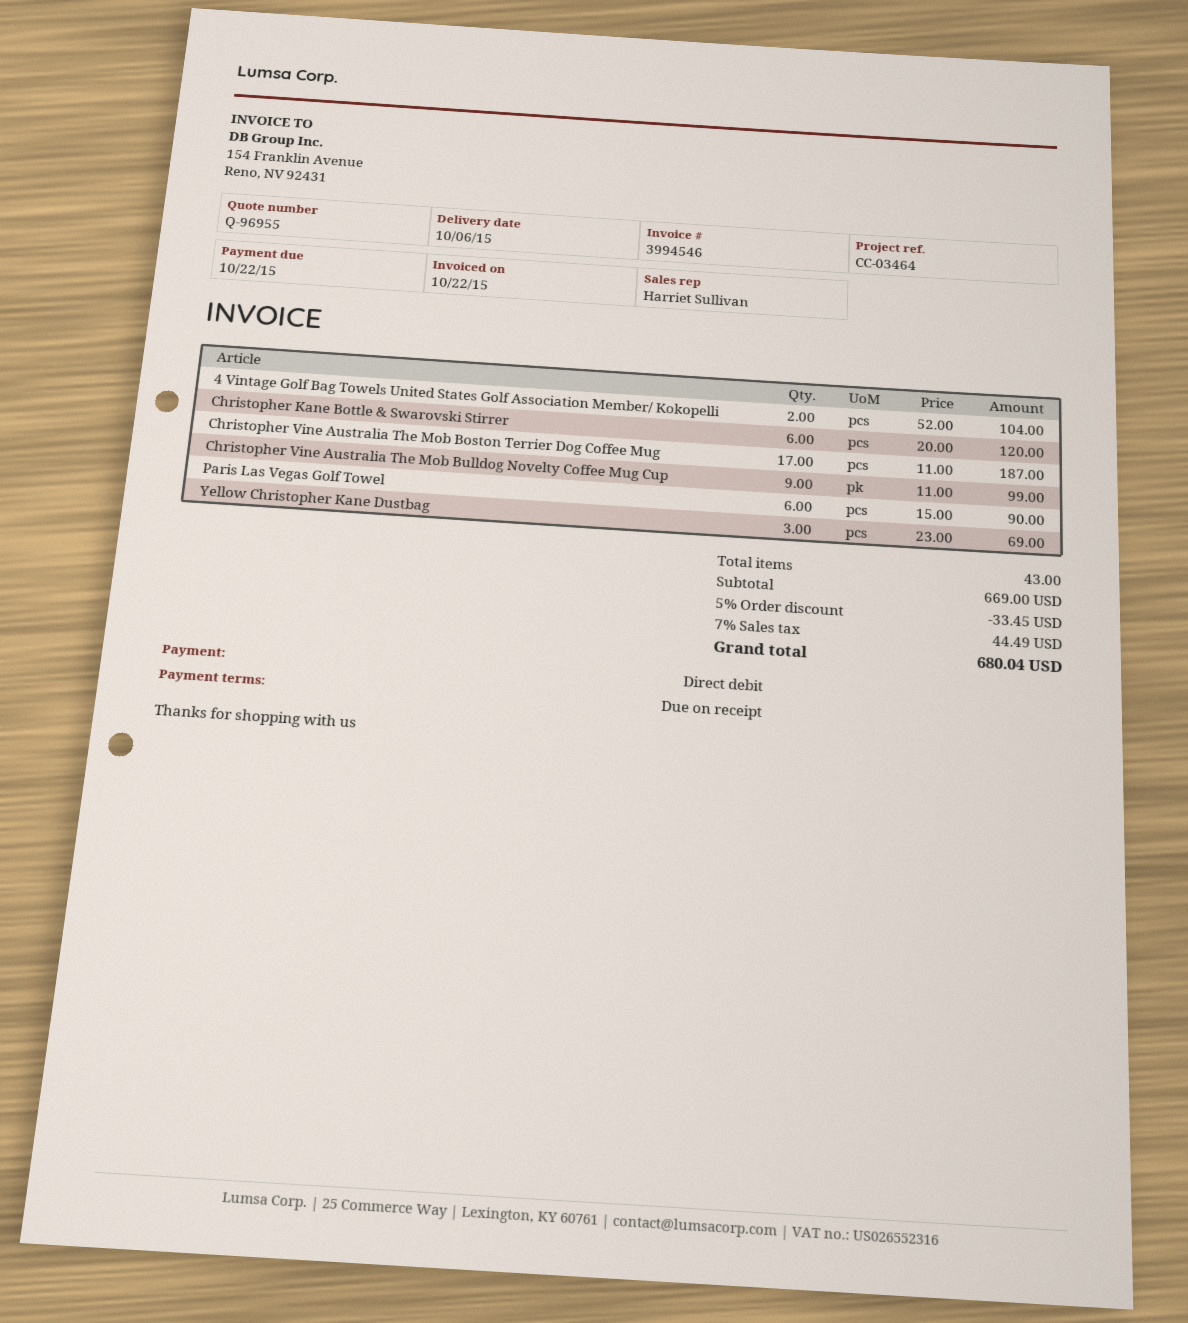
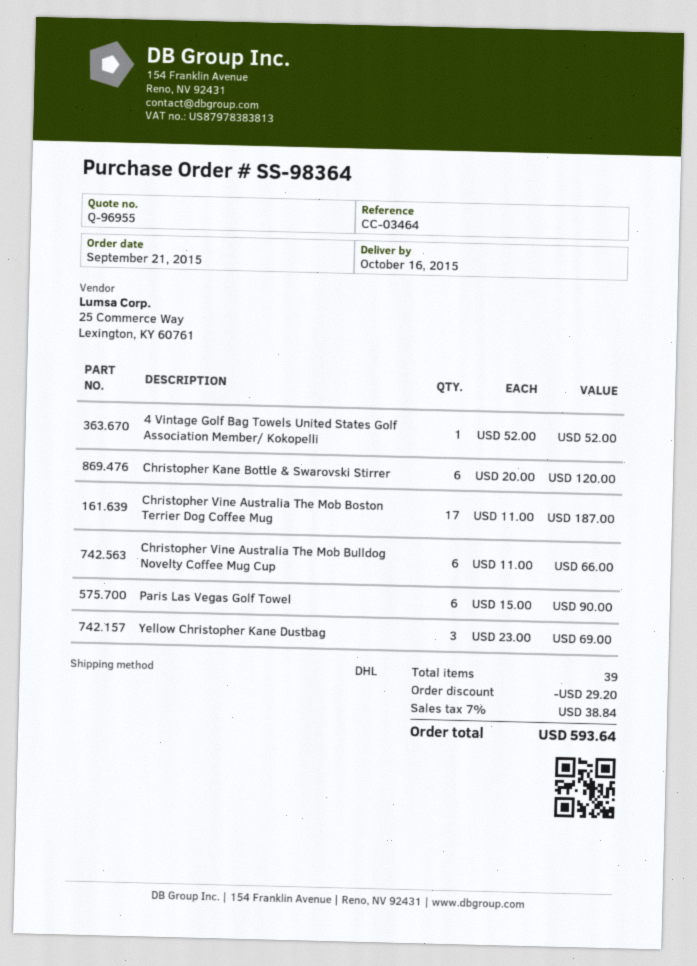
delivery date: 2015-10-06 -> 2015-10-16
4 Vintage Golf Bag Towels United States Golf Association Member/ Kokopelli: 2 x 52.00 = 104.00 -> 1 x 52.00 = 52.00
Christopher Vine Australia The Mob Bulldog Novelty Coffee Mug Cup: 9 x 11.00 = 99.00 -> 6 x 11.00 = 66.00
total quantity: 43 -> 39
discount: 33.45 -> 29.20
tax: 7% = 44.49 -> 7% = 38.84
total: 680.04 -> 593.64

